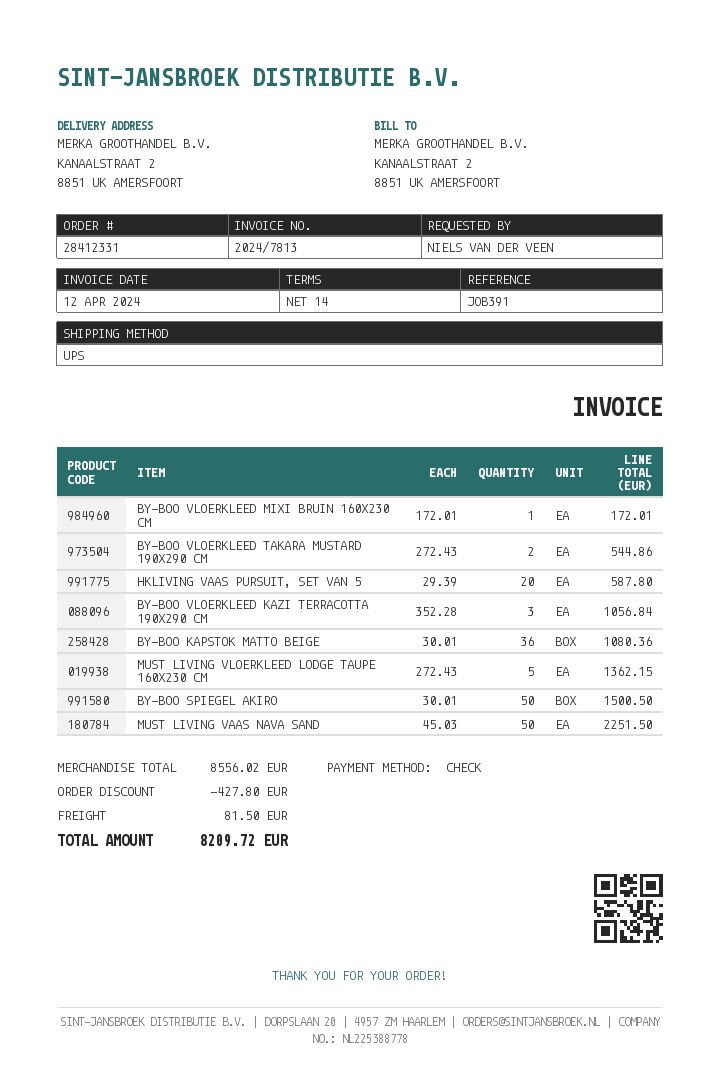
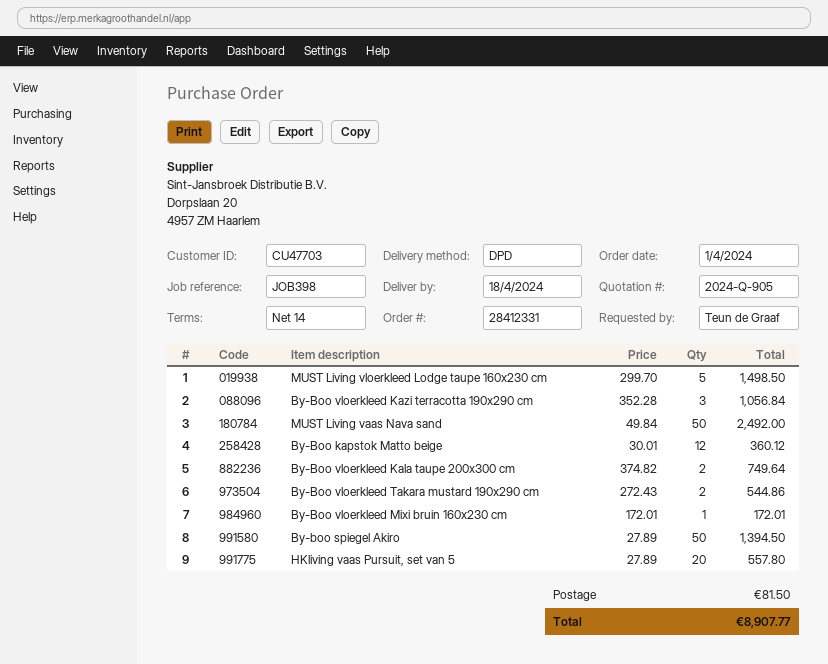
reference: JOB391 -> JOB398
ordered by: NIELS VAN DER VEEN -> Teun de Graaf
shipping method: UPS -> DPD
HKLIVING VAAS PURSUIT, SET VAN 5: 20 x 29.39 = 587.80 -> 20 x 27.89 = 557.80
BY-BOO KAPSTOK MATTO BEIGE: 36 x 30.01 = 1080.36 -> 12 x 30.01 = 360.12
MUST LIVING VLOERKLEED LODGE TAUPE 160X230 CM: 5 x 272.43 = 1362.15 -> 5 x 299.70 = 1498.50
BY-BOO SPIEGEL AKIRO: 50 x 30.01 = 1500.50 -> 50 x 27.89 = 1394.50
MUST LIVING VAAS NAVA SAND: 50 x 45.03 = 2251.50 -> 50 x 49.84 = 2492.00
By-Boo vloerkleed Kala taupe 200x300 cm: none -> 2 x 374.82 = 749.64
discount: 427.80 -> none
total: 8209.72 -> 8907.77

